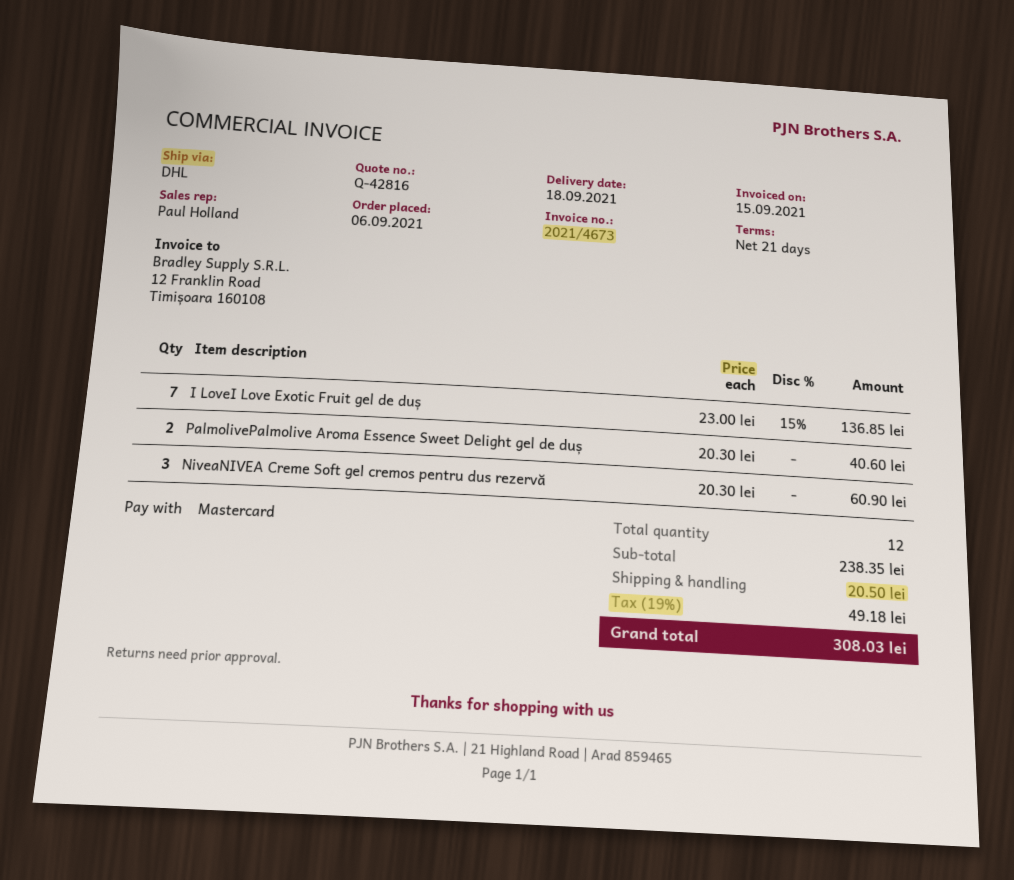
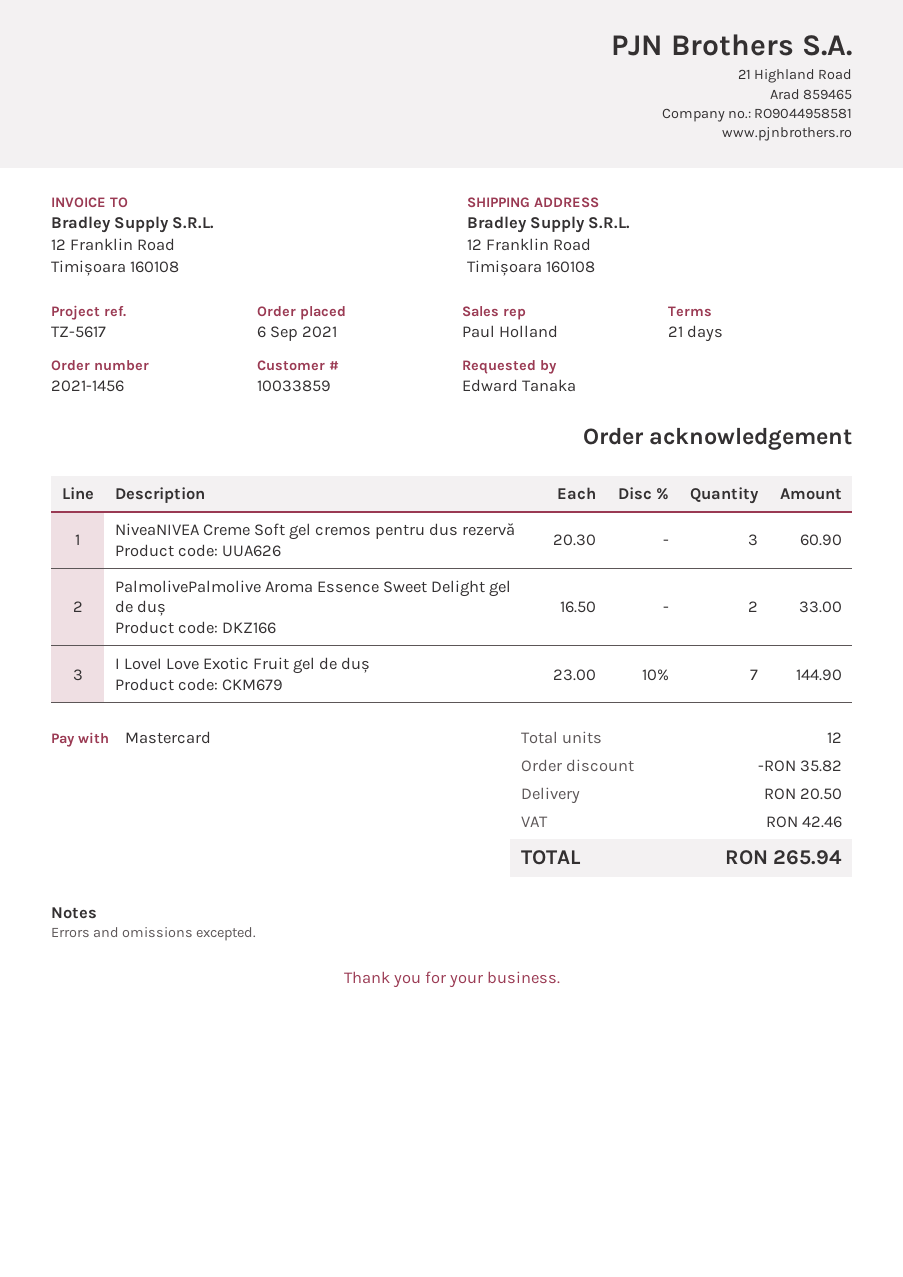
I LoveI Love Exotic Fruit gel de duș: 7 x 23.00 - 15% = 136.85 -> 7 x 23.00 - 10% = 144.90
PalmolivePalmolive Aroma Essence Sweet Delight gel de duș: 2 x 20.30 = 40.60 -> 2 x 16.50 = 33.00
discount: none -> 35.82
tax: 49.18 -> 42.46
total: 308.03 -> 265.94

